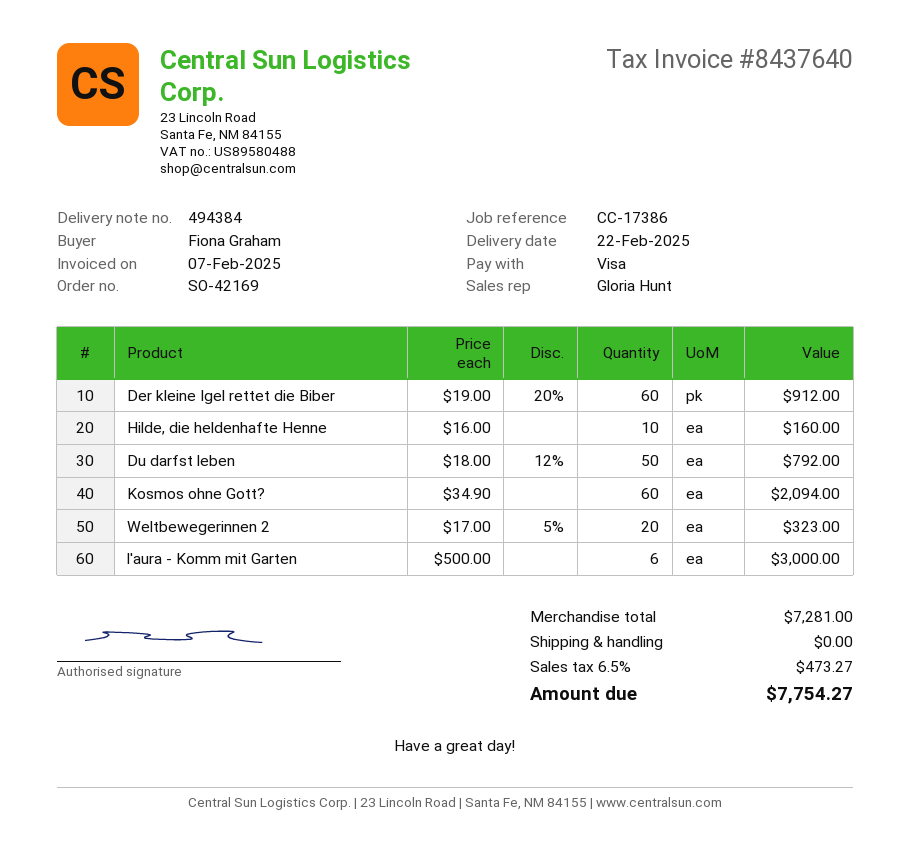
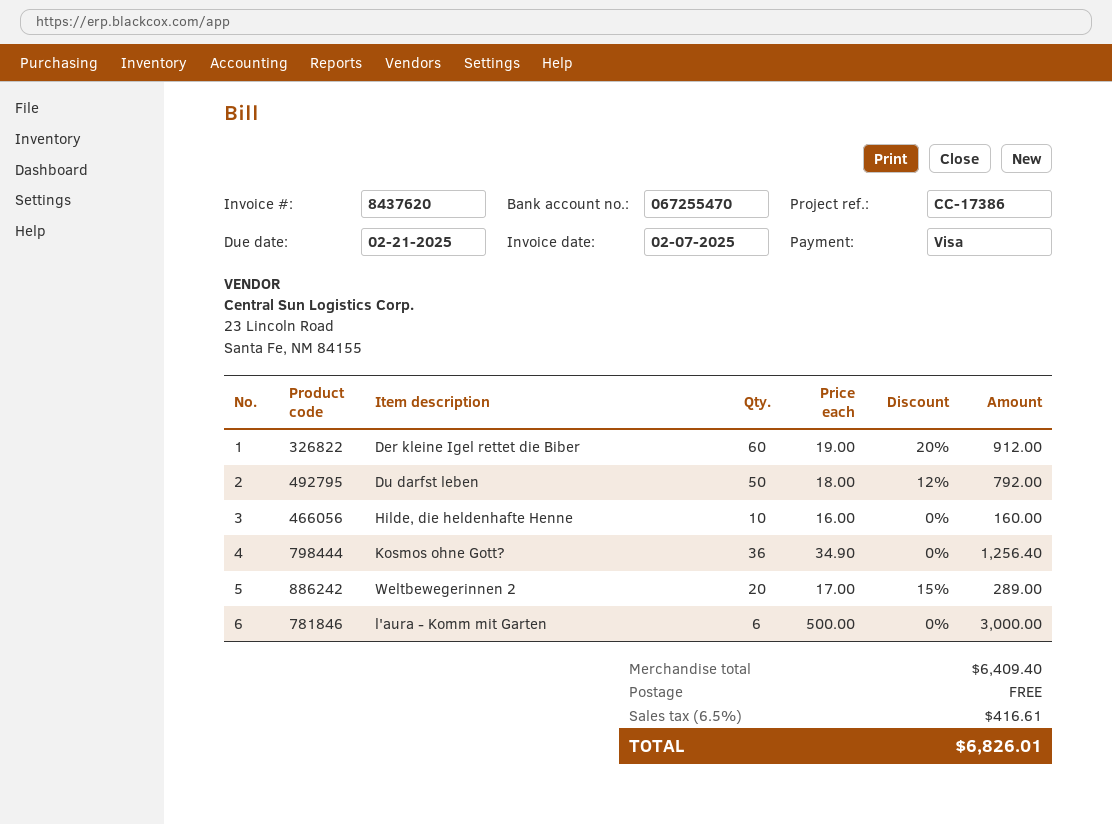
invoice number: 8437640 -> 8437620
Kosmos ohne Gott?: 60 x 34.90 = 2094.00 -> 36 x 34.90 = 1256.40
Weltbewegerinnen 2: 20 x 17.00 - 5% = 323.00 -> 20 x 17.00 - 15% = 289.00
subtotal: 7281.00 -> 6409.40
tax: 6.5% = 473.27 -> 6.5% = 416.61
total: 7754.27 -> 6826.01

